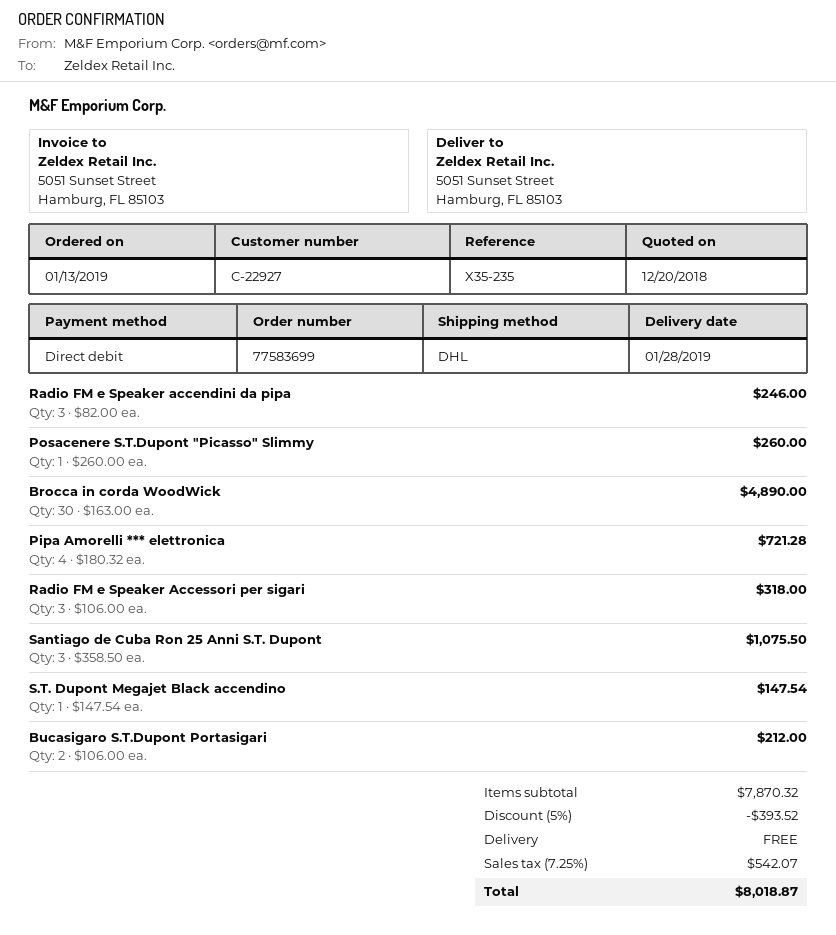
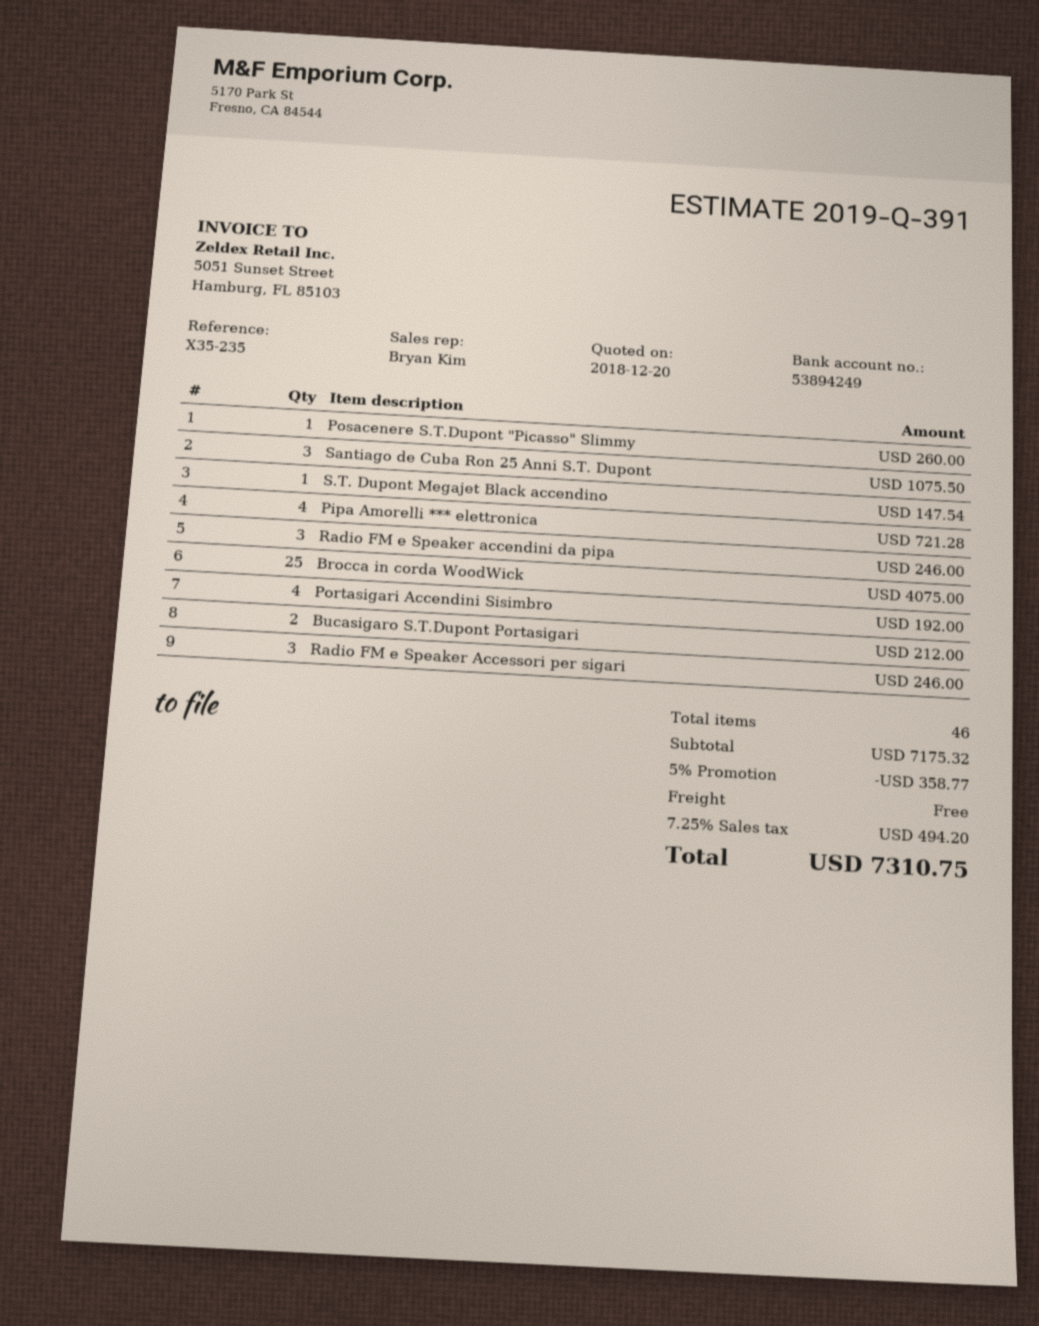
Brocca in corda WoodWick: 30 for 4890.00 -> 25 for 4075.00
Radio FM e Speaker Accessori per sigari: 3 for 318.00 -> 3 for 246.00
Portasigari Accendini Sisimbro: none -> 4 for 192.00
subtotal: 7870.32 -> 7175.32
discount: 5% = 393.52 -> 5% = 358.77
tax: 7.25% = 542.07 -> 7.25% = 494.20
total: 8018.87 -> 7310.75

